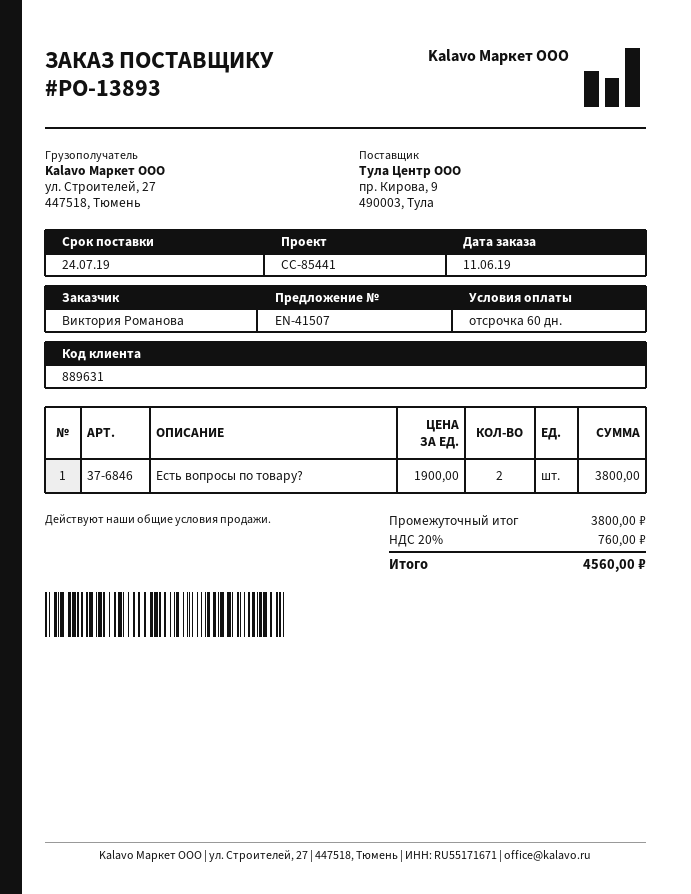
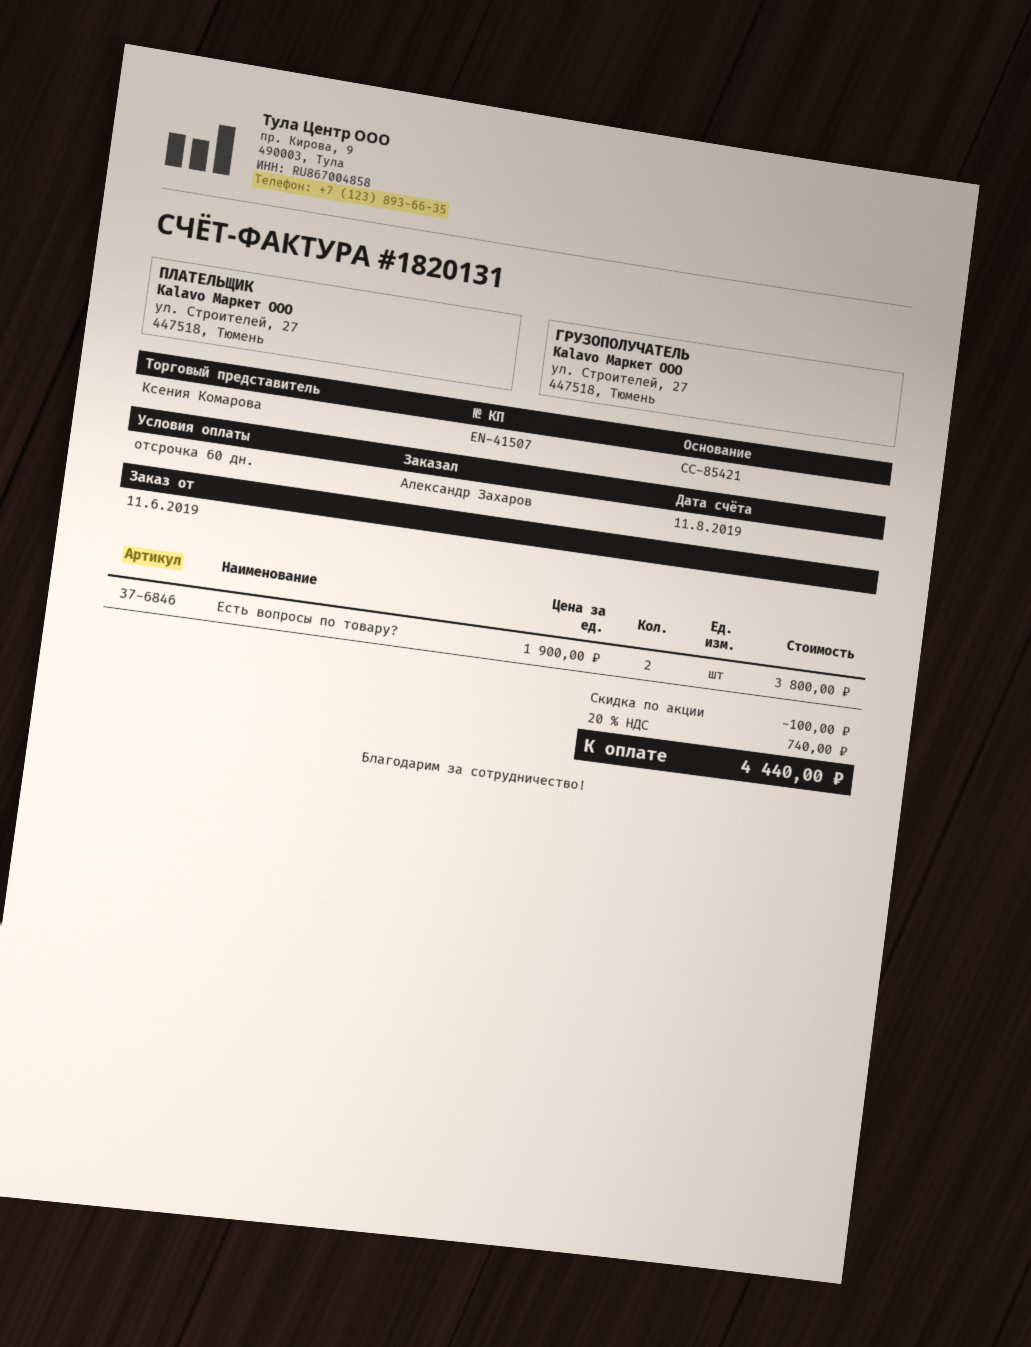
reference: CC-85441 -> CC-85421
ordered by: Виктория Романова -> Александр Захаров
discount: none -> 100.00
tax: 20% = 760.00 -> 20% = 740.00
total: 4560.00 -> 4440.00

